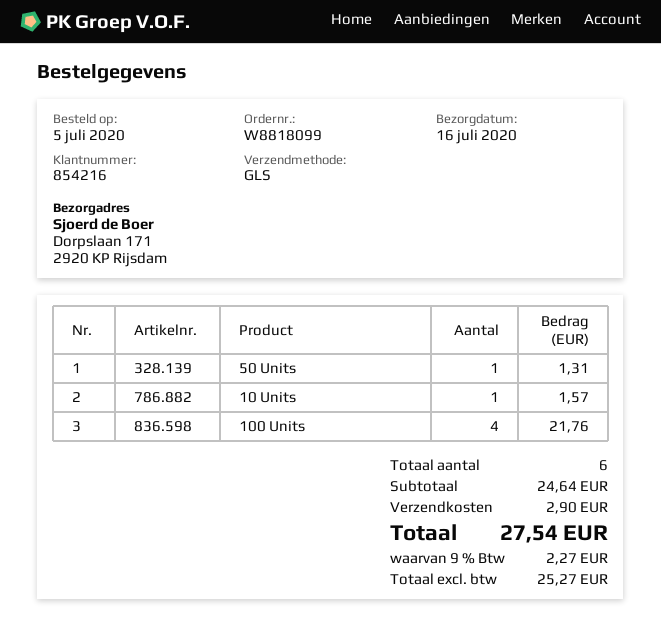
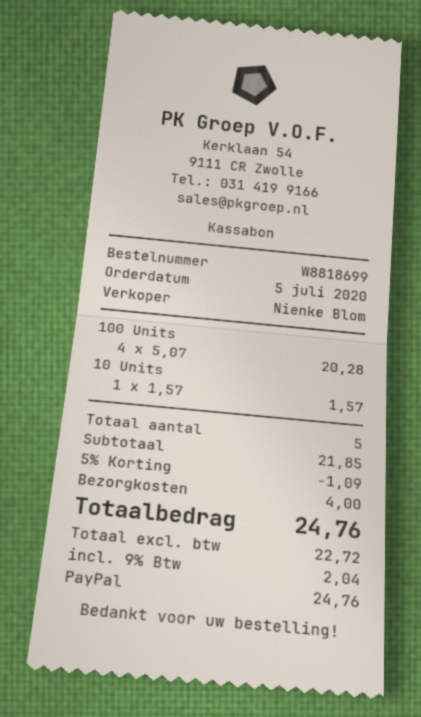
order number: W8818099 -> W8818699
50 Units: 1 for 1.31 -> none
100 Units: 4 for 21.76 -> 4 for 20.28
total quantity: 6 -> 5
subtotal: 24.64 -> 21.85
discount: none -> 5% = 1.09
shipping: 2.90 -> 4.00
net: 25.27 -> 22.72
tax: 9% = 2.27 -> 9% = 2.04
total: 27.54 -> 24.76

